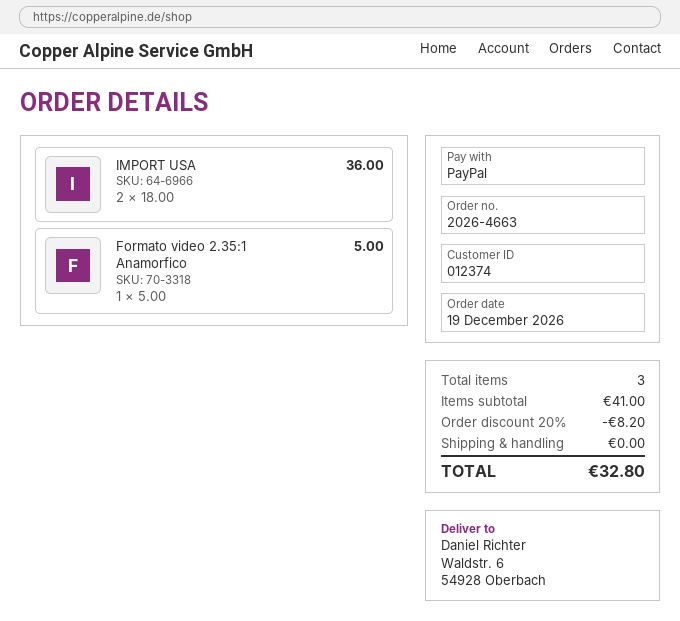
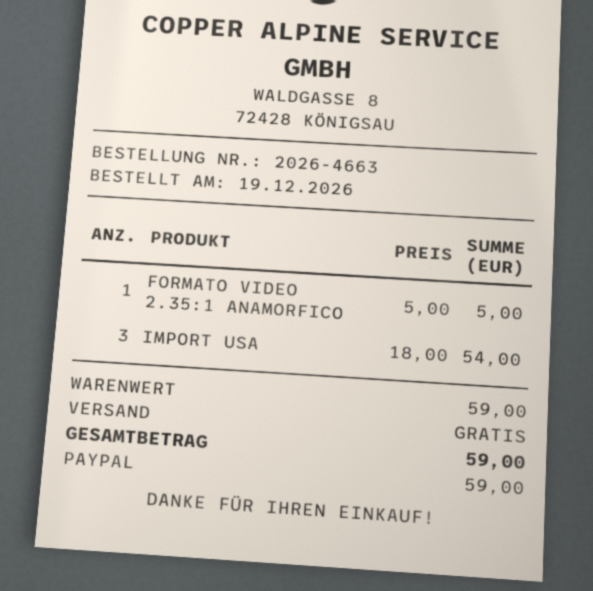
IMPORT USA: 2 x 18.00 = 36.00 -> 3 x 18.00 = 54.00
subtotal: 41.00 -> 59.00
discount: 20% = 8.20 -> none
total: 32.80 -> 59.00

